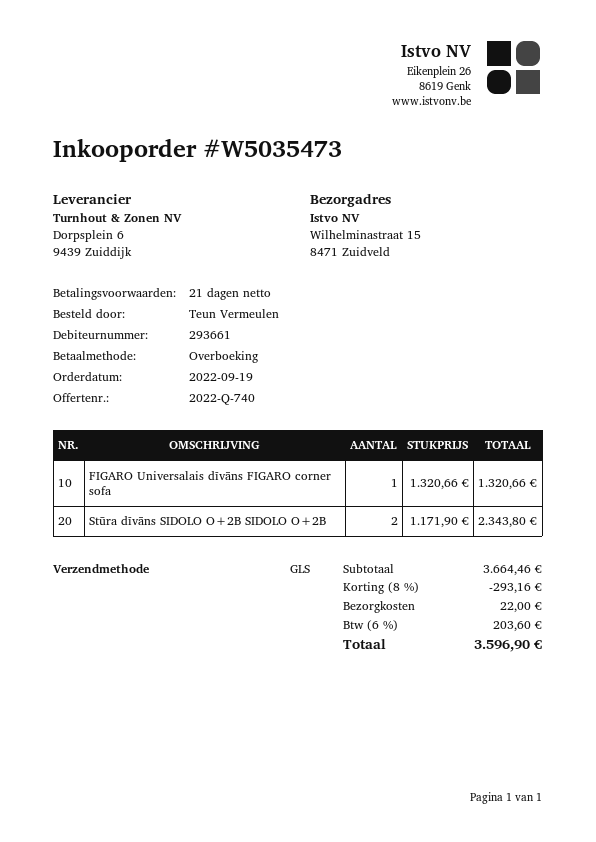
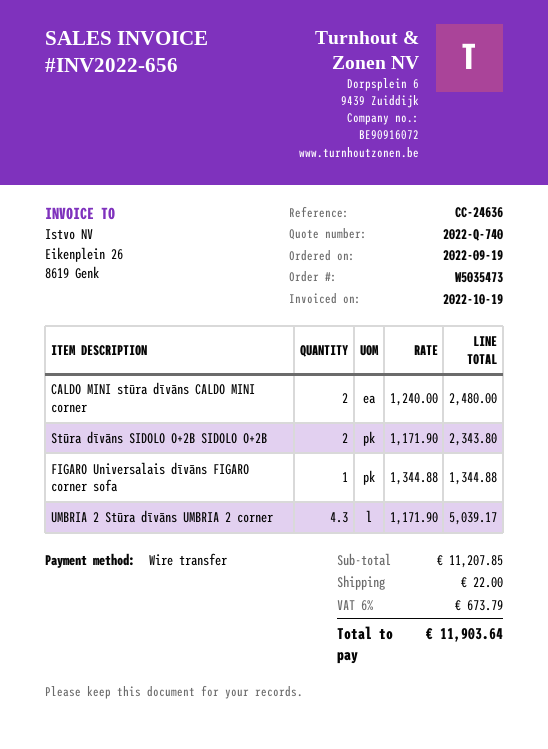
FIGARO Universalais dīvāns FIGARO corner sofa: 1 x 1320.66 = 1320.66 -> 1 x 1344.88 = 1344.88
CALDO MINI stūra dīvāns CALDO MINI corner: none -> 2 x 1240.00 = 2480.00
UMBRIA 2 Stūra dīvāns UMBRIA 2 corner: none -> 4.3 x 1171.90 = 5039.17
subtotal: 3664.46 -> 11207.85
discount: 8% = 293.16 -> none
tax: 6% = 203.60 -> 6% = 673.79
total: 3596.90 -> 11903.64

